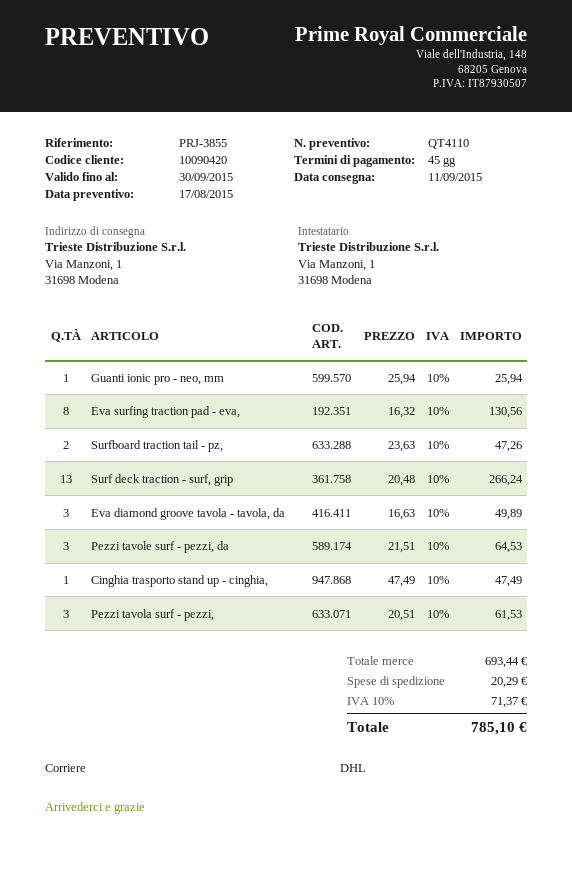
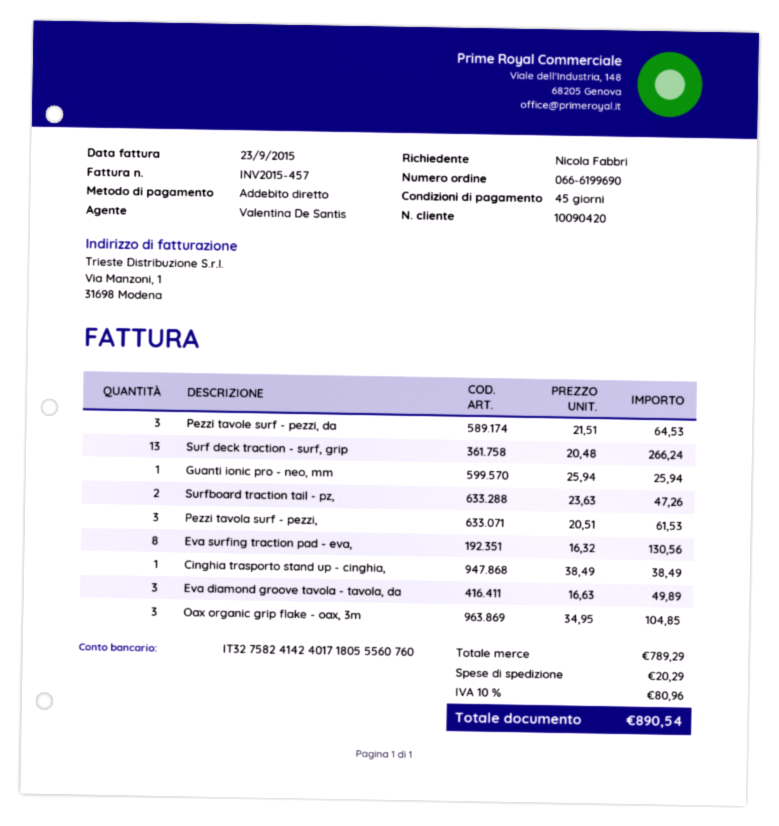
Cinghia trasporto stand up - cinghia,: 1 x 47.49 = 47.49 -> 1 x 38.49 = 38.49
Oax organic grip flake - oax, 3m: none -> 3 x 34.95 = 104.85
subtotal: 693.44 -> 789.29
tax: 10% = 71.37 -> 10% = 80.96
total: 785.10 -> 890.54

